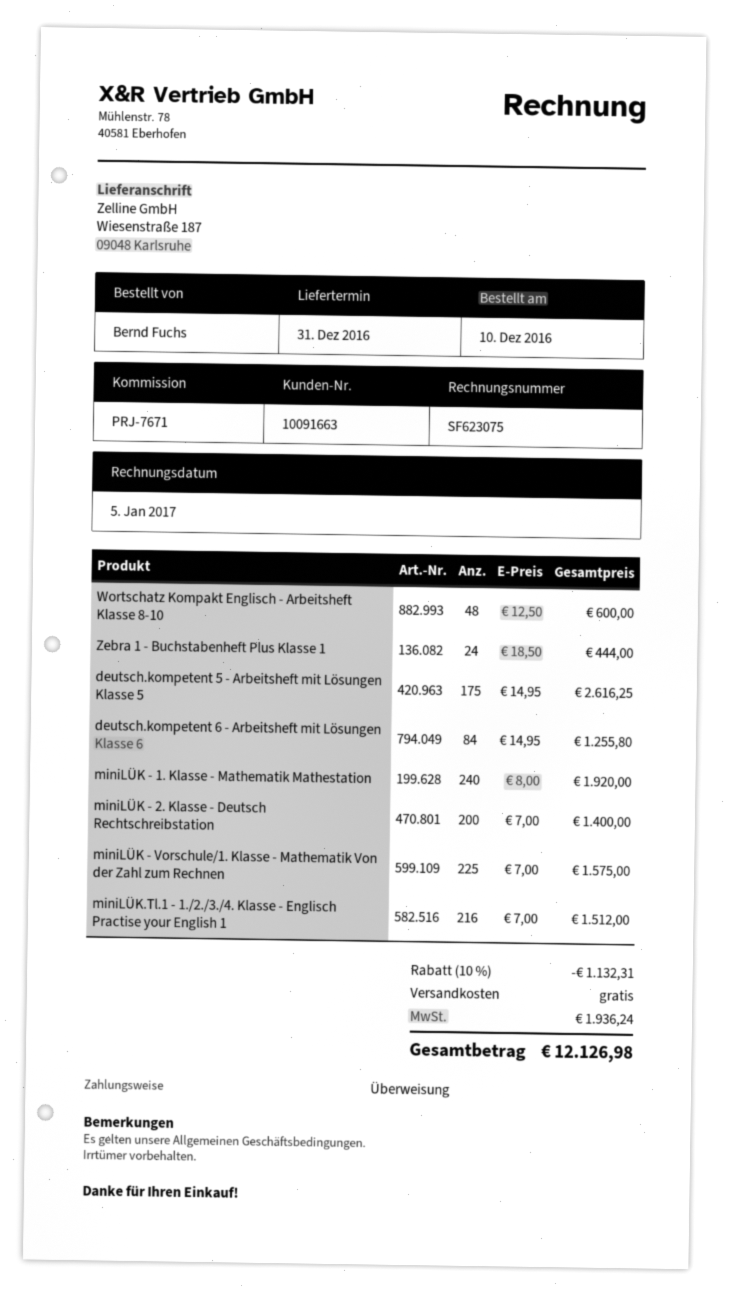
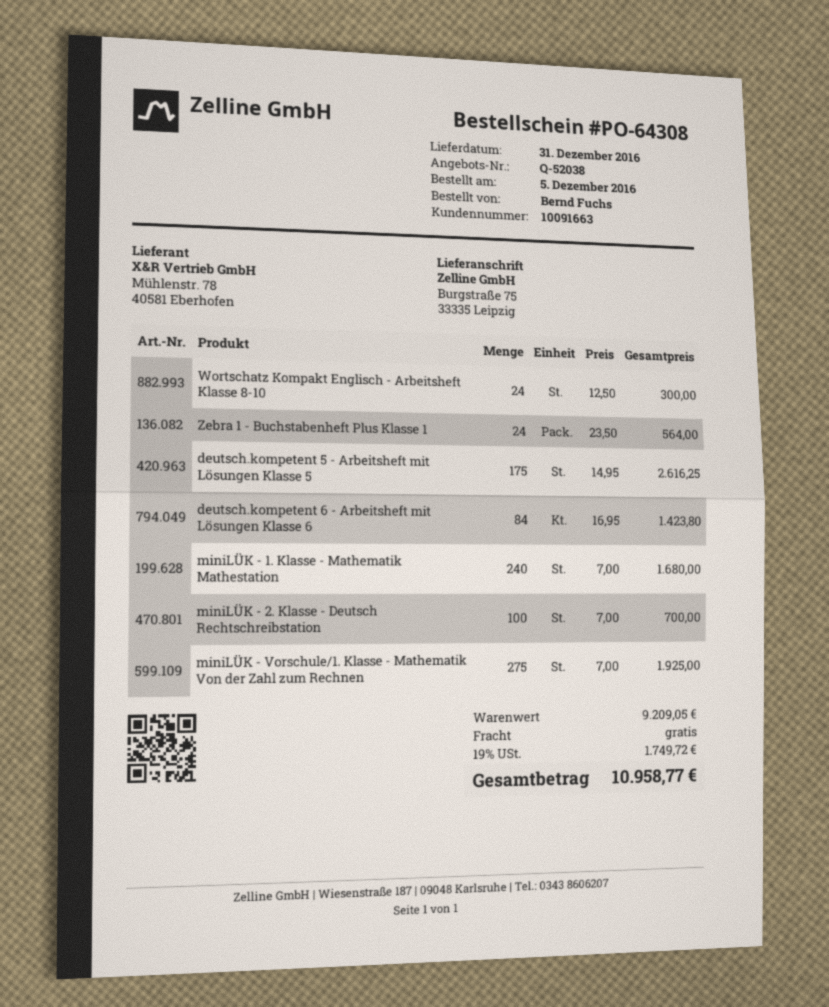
order date: 2016-12-10 -> 2016-12-05
ship to: Wiesenstraße 187, 09048 Karlsruhe -> Burgstraße 75, 33335 Leipzig
Wortschatz Kompakt Englisch - Arbeitsheft Klasse 8-10: 48 x 12.50 = 600.00 -> 24 x 12.50 = 300.00
Zebra 1 - Buchstabenheft Plus Klasse 1: 24 x 18.50 = 444.00 -> 24 x 23.50 = 564.00
deutsch.kompetent 6 - Arbeitsheft mit Lösungen Klasse 6: 84 x 14.95 = 1255.80 -> 84 x 16.95 = 1423.80
miniLÜK - 1. Klasse - Mathematik Mathestation: 240 x 8.00 = 1920.00 -> 240 x 7.00 = 1680.00
miniLÜK - 2. Klasse - Deutsch Rechtschreibstation: 200 x 7.00 = 1400.00 -> 100 x 7.00 = 700.00
miniLÜK - Vorschule/1. Klasse - Mathematik Von der Zahl zum Rechnen: 225 x 7.00 = 1575.00 -> 275 x 7.00 = 1925.00
miniLÜK.Tl.1 - 1./2./3./4. Klasse - Englisch Practise your English 1: 216 x 7.00 = 1512.00 -> none
discount: 10% = 1132.31 -> none
tax: 1936.24 -> 1749.72
total: 12126.98 -> 10958.77

